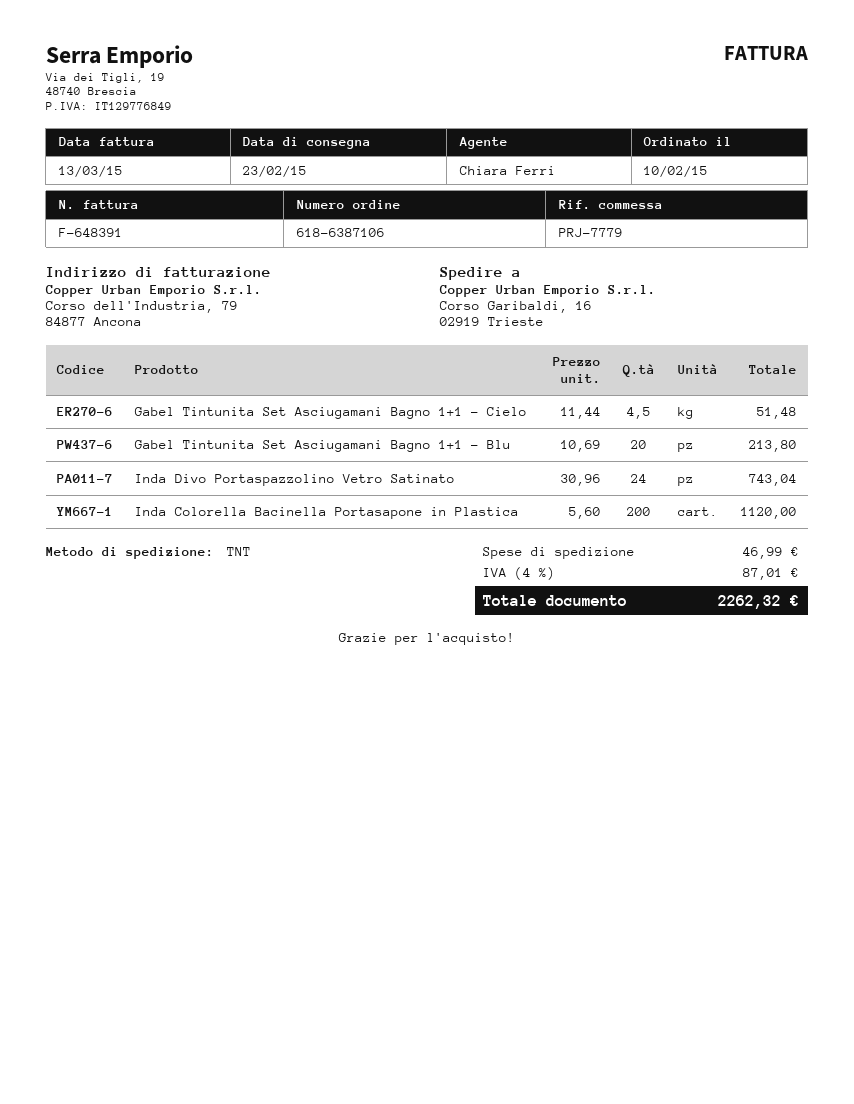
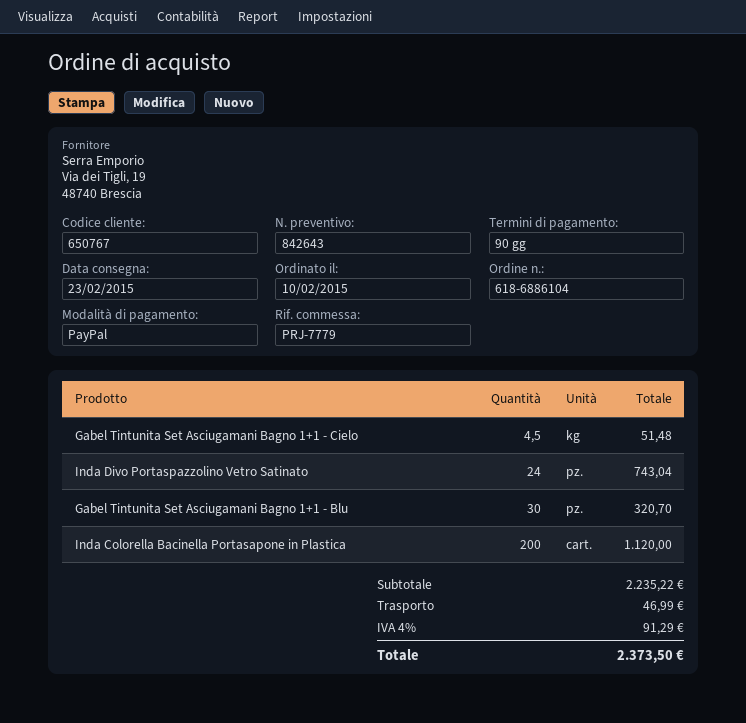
order number: 618-6387106 -> 618-6886104
Gabel Tintunita Set Asciugamani Bagno 1+1 - Blu: 20 for 213.80 -> 30 for 320.70
tax: 4% = 87.01 -> 4% = 91.29
total: 2262.32 -> 2373.50

